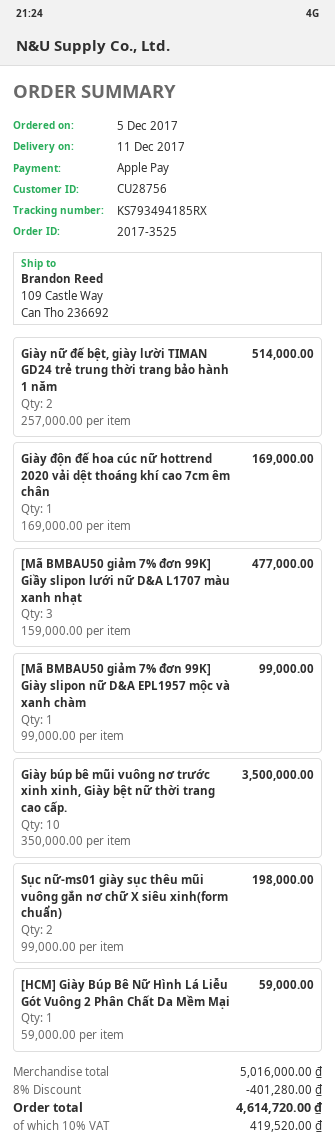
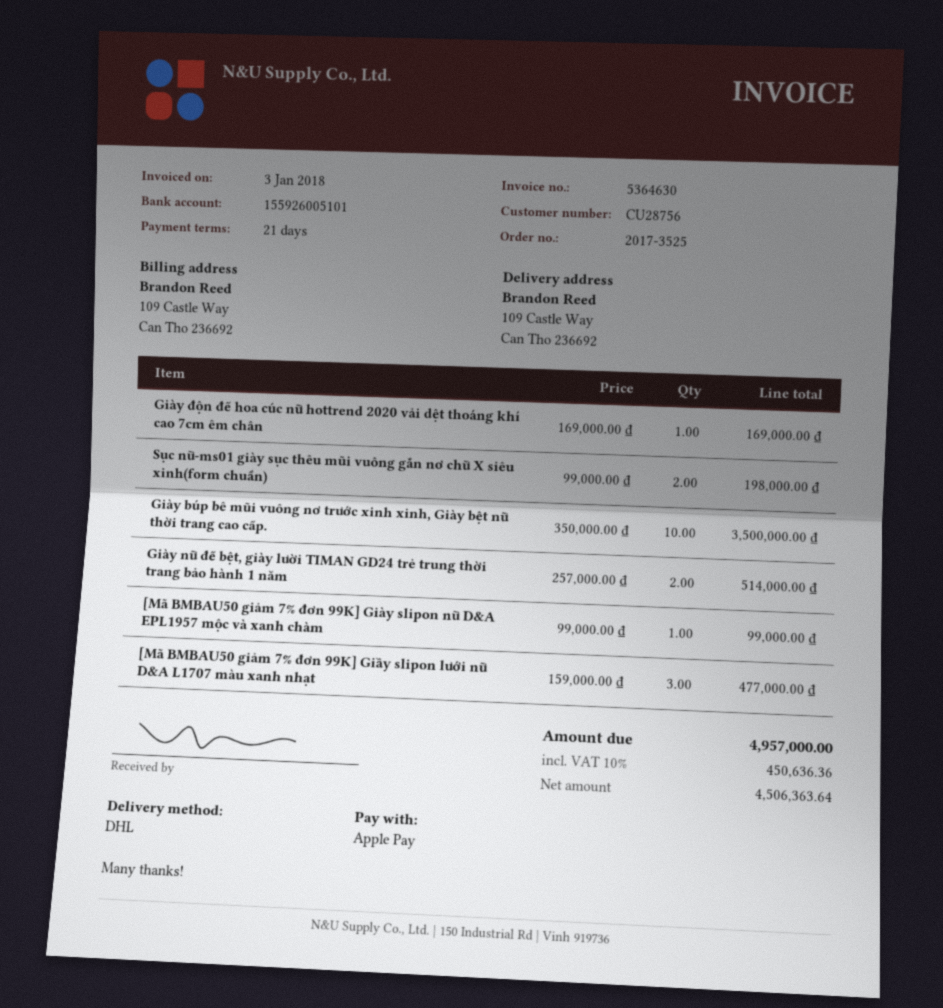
[HCM] Giày Búp Bê Nữ Hình Lá Liễu Gót Vuông 2 Phân Chất Da Mềm Mại: 1 x 59000.00 = 59000.00 -> none
discount: 8% = 401280.00 -> none
tax: 10% = 419520.00 -> 10% = 450636.36
total: 4614720.00 -> 4957000.00

